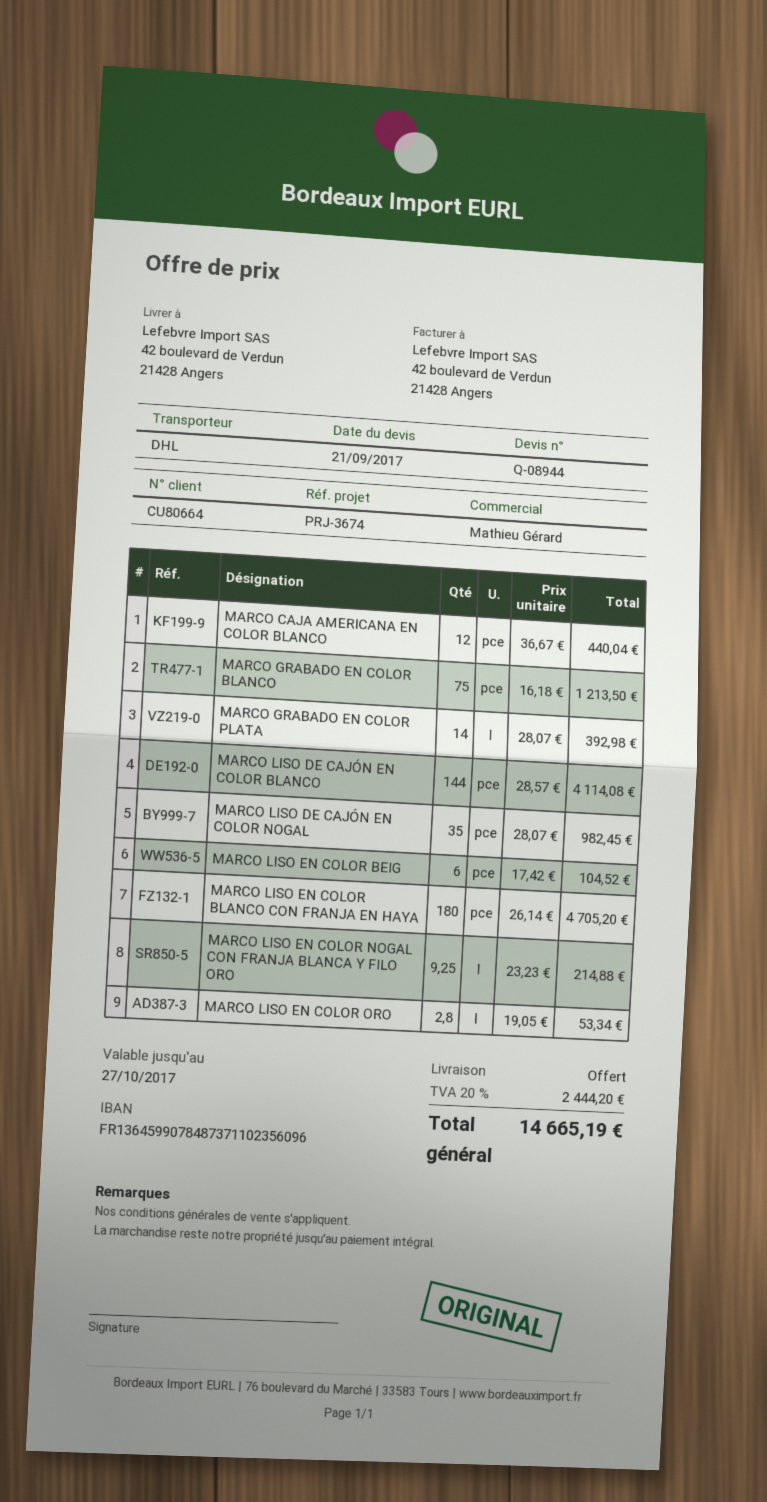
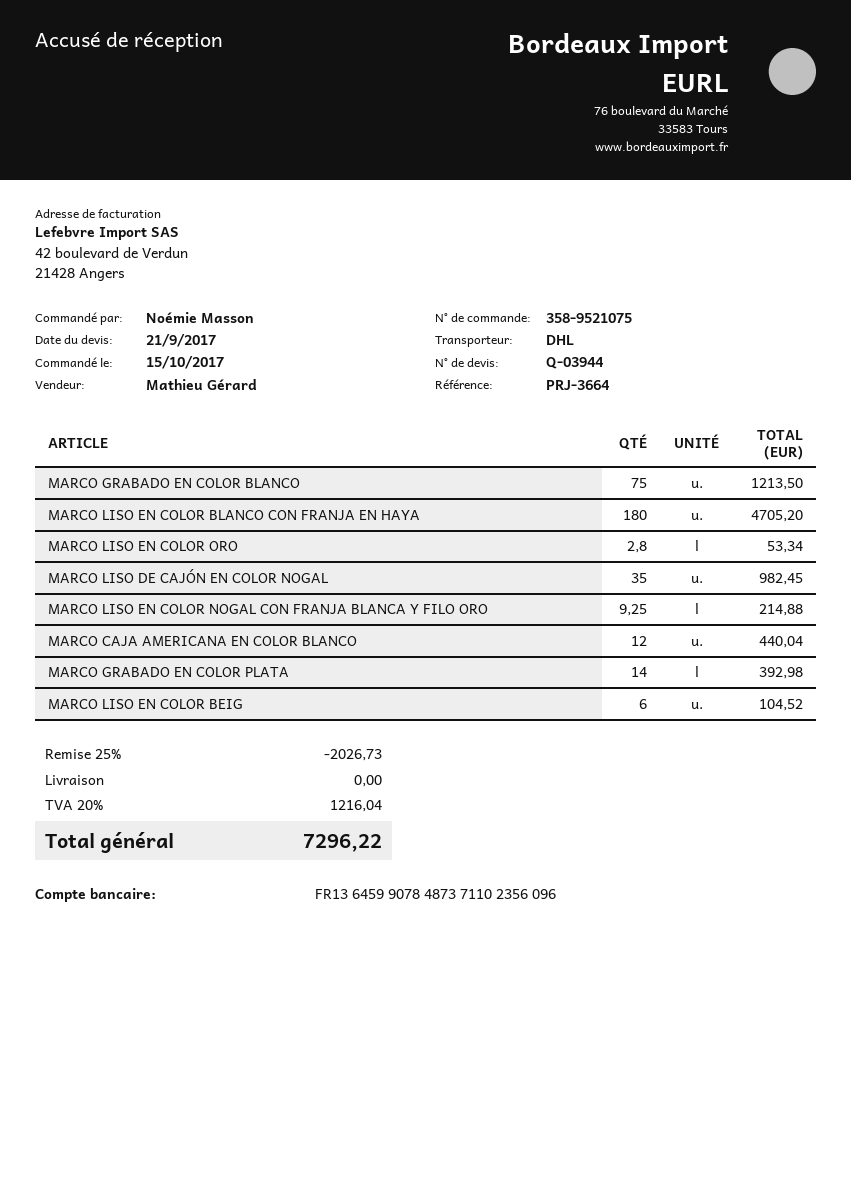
quote number: Q-08944 -> Q-03944
reference: PRJ-3674 -> PRJ-3664
MARCO LISO DE CAJÓN EN COLOR BLANCO: 144 for 4114.08 -> none
discount: none -> 25% = 2026.73
tax: 20% = 2444.20 -> 20% = 1216.04
total: 14665.19 -> 7296.22

